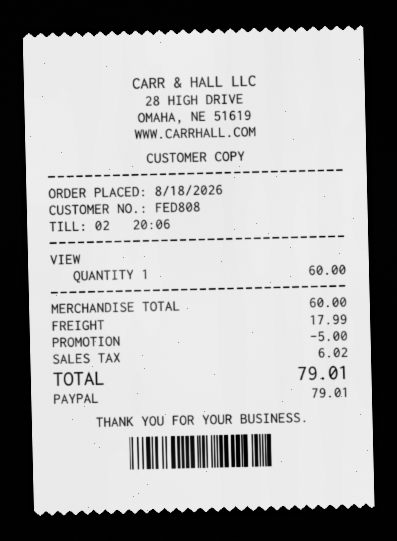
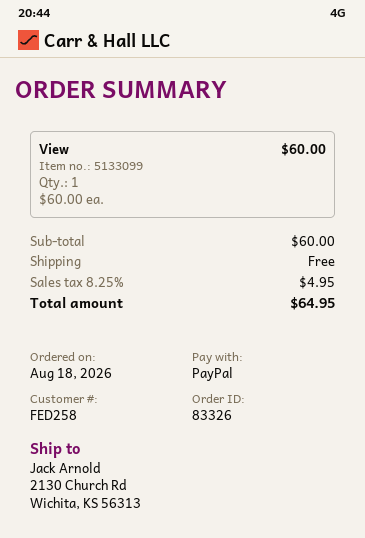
customer number: FED808 -> FED258
discount: 5.00 -> none
shipping: 17.99 -> 0.00
tax: 6.02 -> 4.95
total: 79.01 -> 64.95

